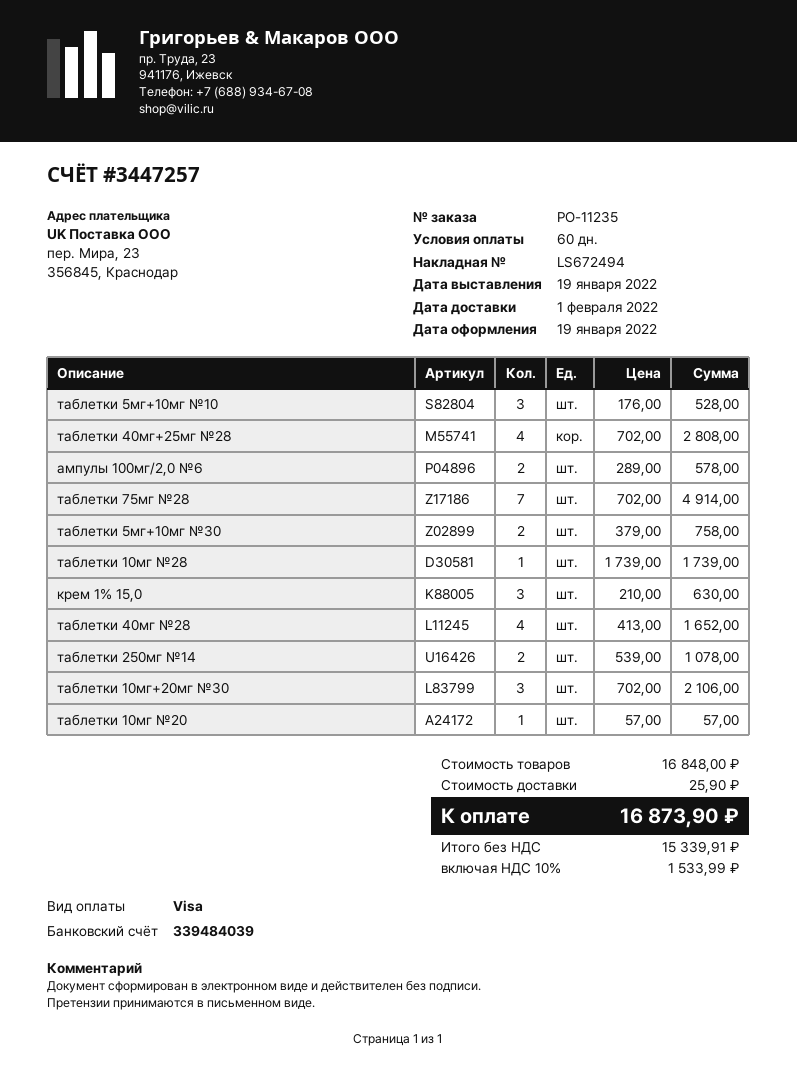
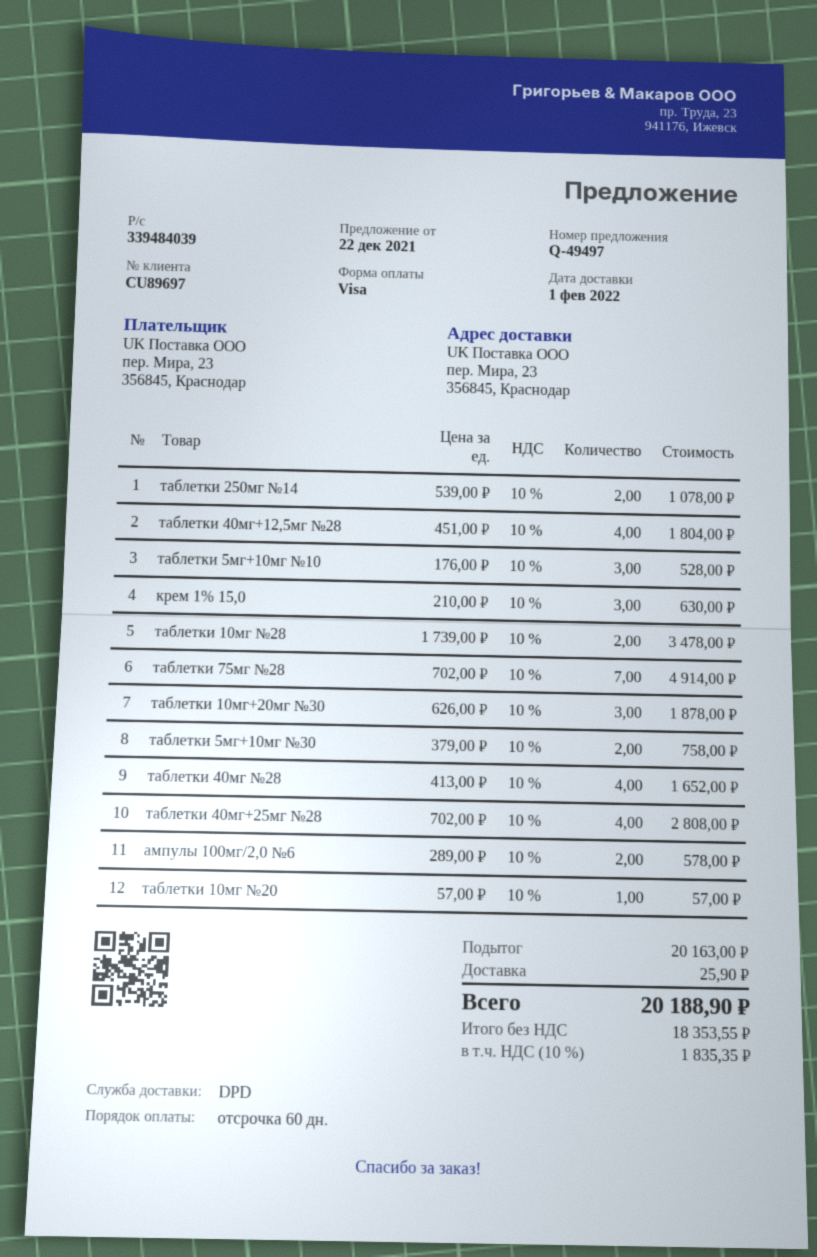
таблетки 10мг №28: 1 x 1739.00 = 1739.00 -> 2 x 1739.00 = 3478.00
таблетки 10мг+20мг №30: 3 x 702.00 = 2106.00 -> 3 x 626.00 = 1878.00
таблетки 40мг+12,5мг №28: none -> 4 x 451.00 = 1804.00
subtotal: 16848.00 -> 20163.00
net: 15339.91 -> 18353.55
tax: 10% = 1533.99 -> 10% = 1835.35
total: 16873.90 -> 20188.90

